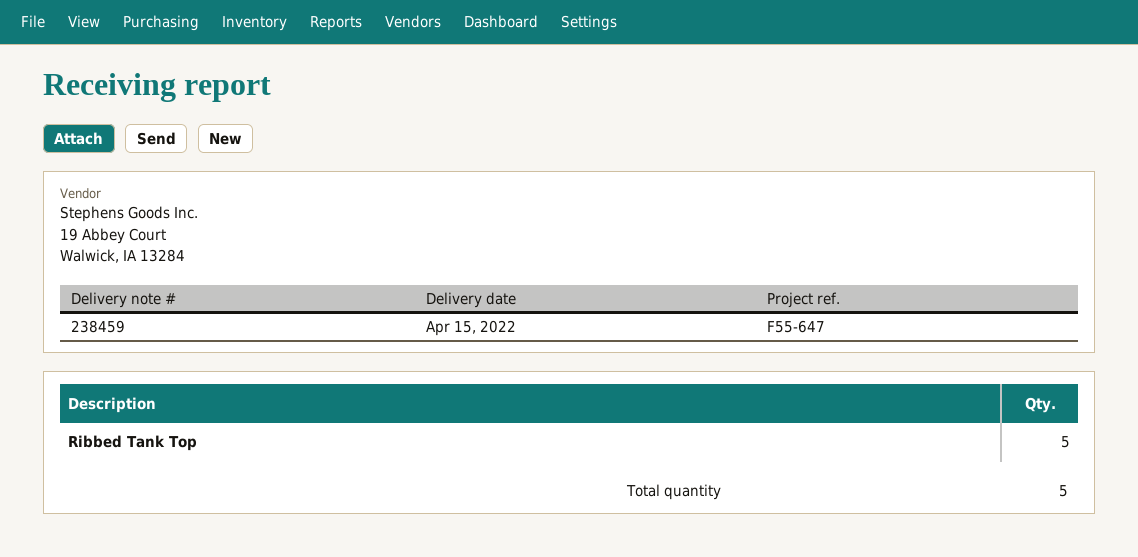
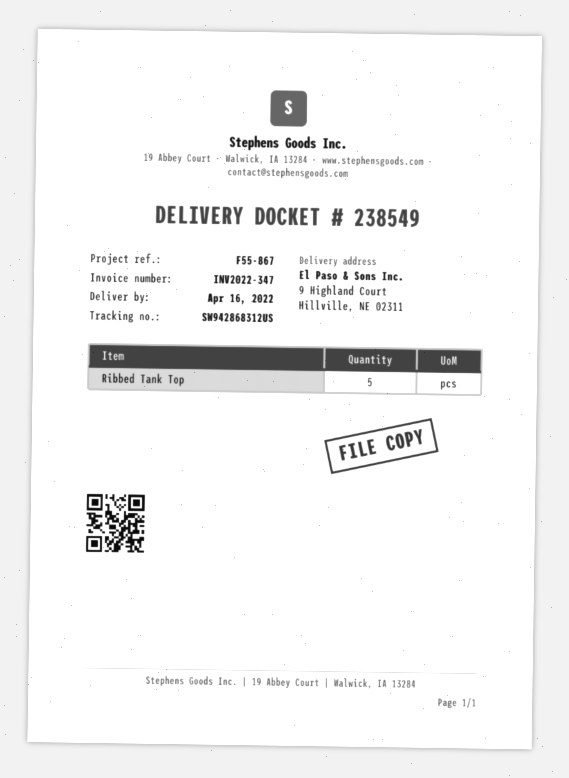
delivery note number: 238459 -> 238549
delivery date: 2022-04-15 -> 2022-04-16
reference: F55-647 -> F55-867

